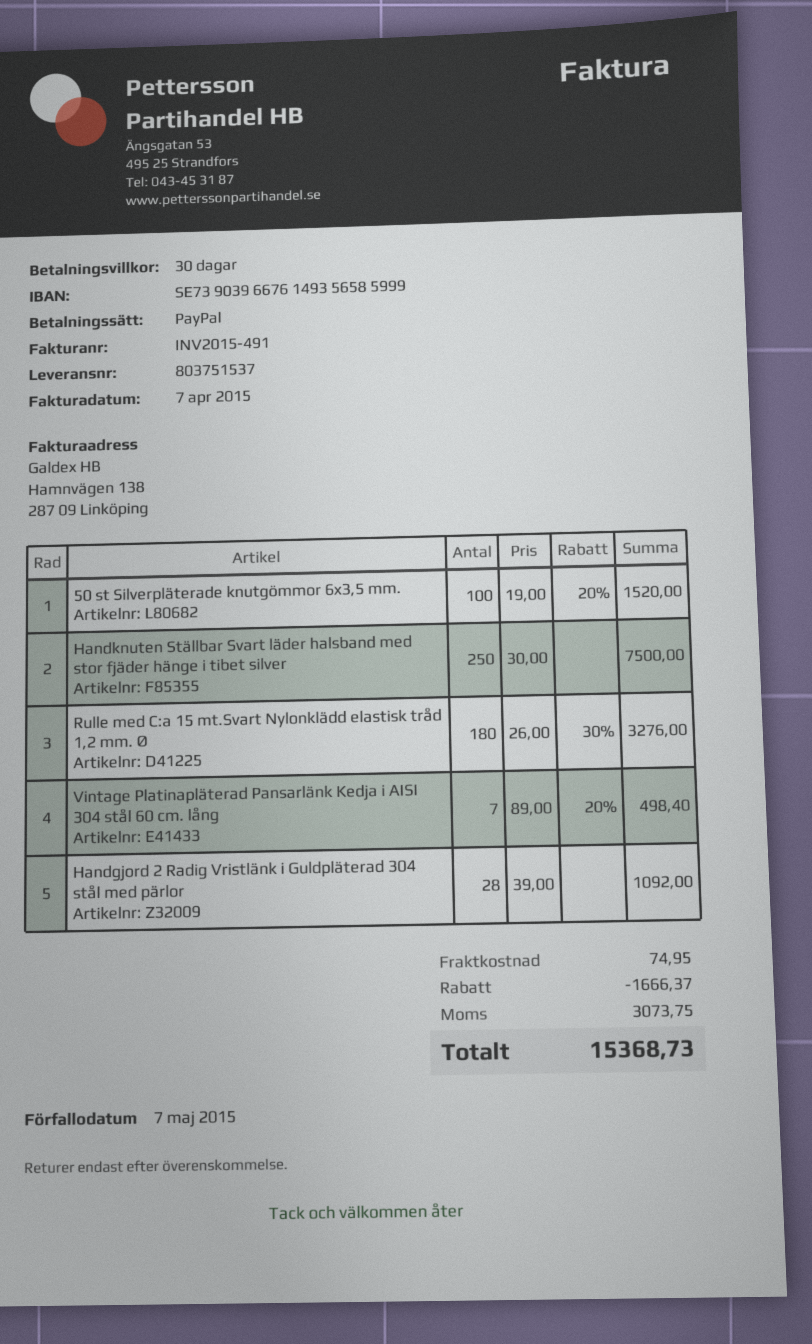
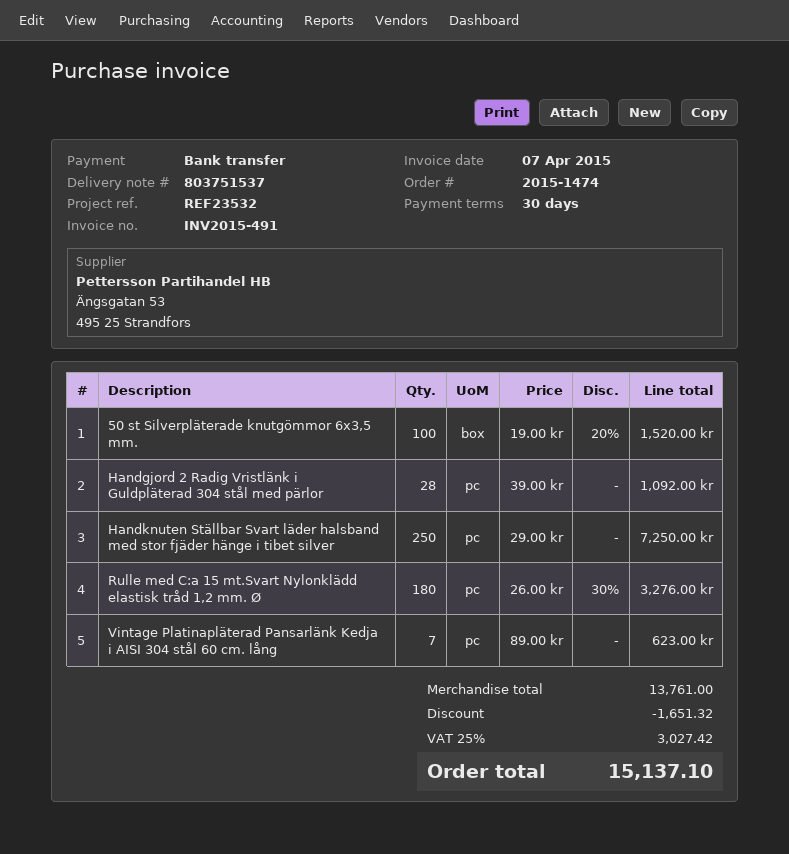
payment method: PayPal -> bank transfer
Handknuten Ställbar Svart läder halsband med stor fjäder hänge i tibet silver: 250 x 30.00 = 7500.00 -> 250 x 29.00 = 7250.00
Vintage Platinapläterad Pansarlänk Kedja i AISI 304 stål 60 cm. lång: 7 x 89.00 - 20% = 498.40 -> 7 x 89.00 = 623.00
discount: 1666.37 -> 1651.32
shipping: 74.95 -> none
tax: 3073.75 -> 3027.42
total: 15368.73 -> 15137.10

